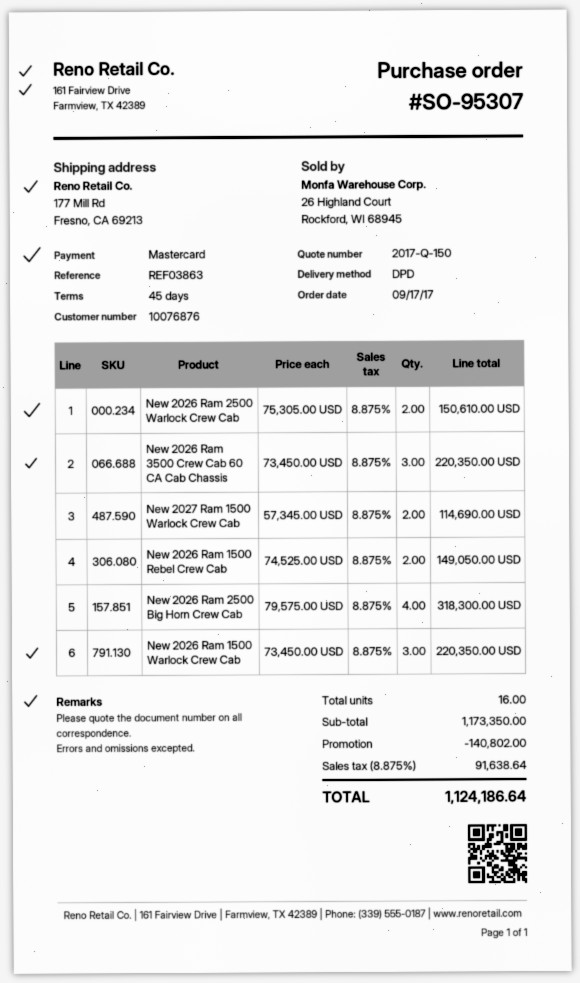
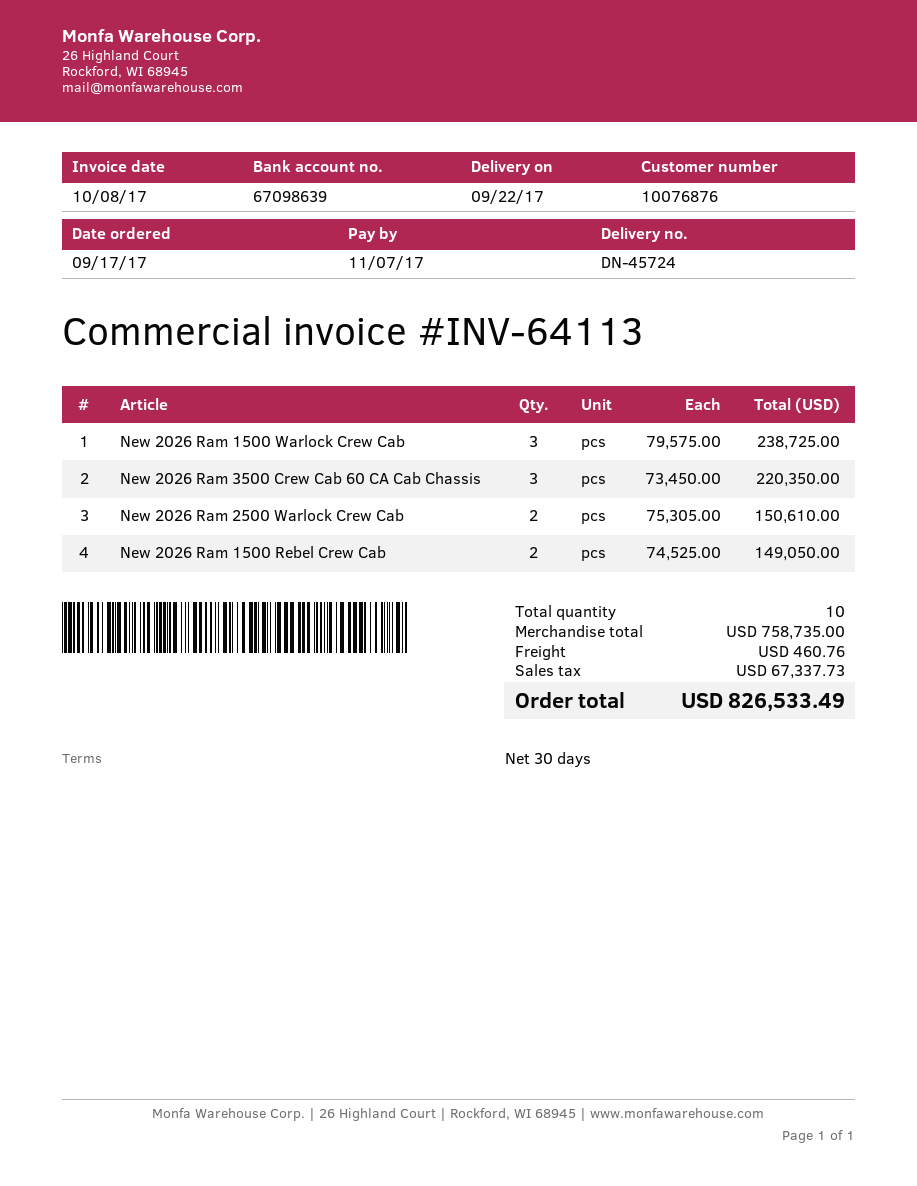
payment terms: 45 days -> 30 days
New 2027 Ram 1500 Warlock Crew Cab: 2 x 57345.00 = 114690.00 -> none
New 2026 Ram 2500 Big Horn Crew Cab: 4 x 79575.00 = 318300.00 -> none
New 2026 Ram 1500 Warlock Crew Cab: 3 x 73450.00 = 220350.00 -> 3 x 79575.00 = 238725.00
total quantity: 16 -> 10
subtotal: 1173350.00 -> 758735.00
discount: 140802.00 -> none
shipping: none -> 460.76
tax: 91638.64 -> 67337.73
total: 1124186.64 -> 826533.49

